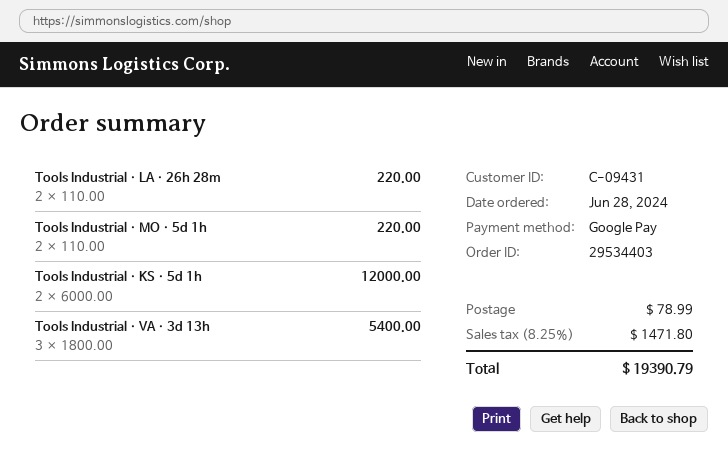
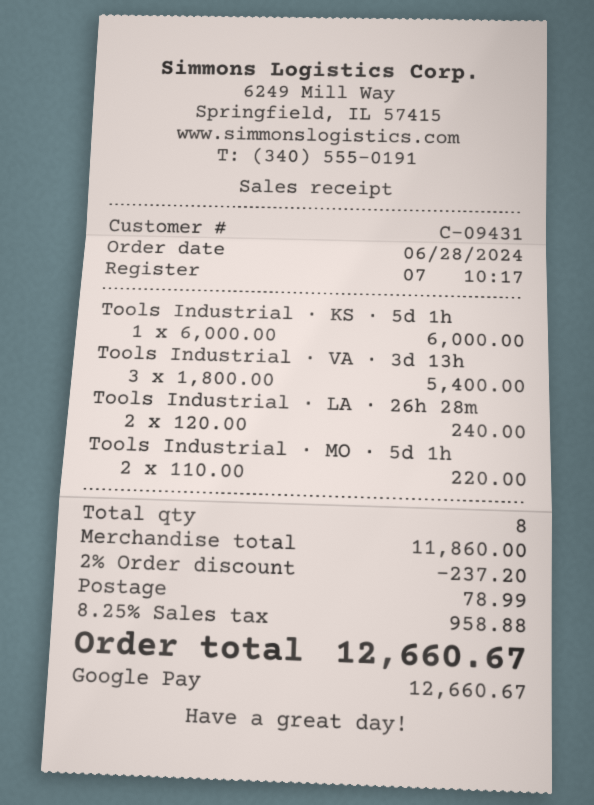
Tools Industrial · LA · 26h 28m: 2 x 110.00 = 220.00 -> 2 x 120.00 = 240.00
Tools Industrial · KS · 5d 1h: 2 x 6000.00 = 12000.00 -> 1 x 6000.00 = 6000.00
discount: none -> 2% = 237.20
tax: 8.25% = 1471.80 -> 8.25% = 958.88
total: 19390.79 -> 12660.67

